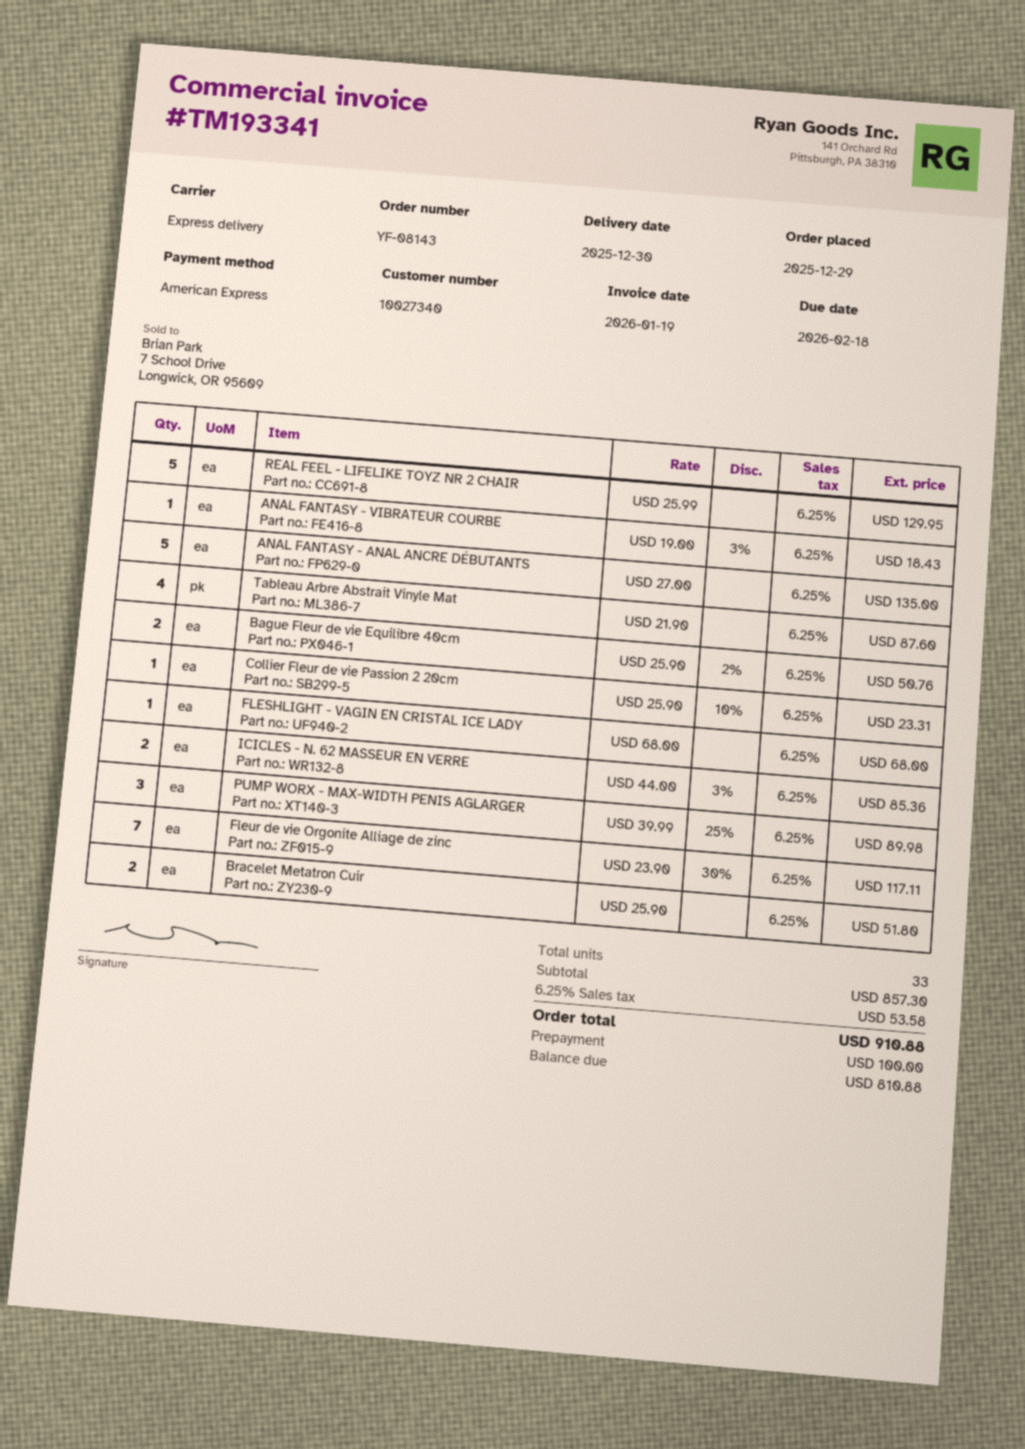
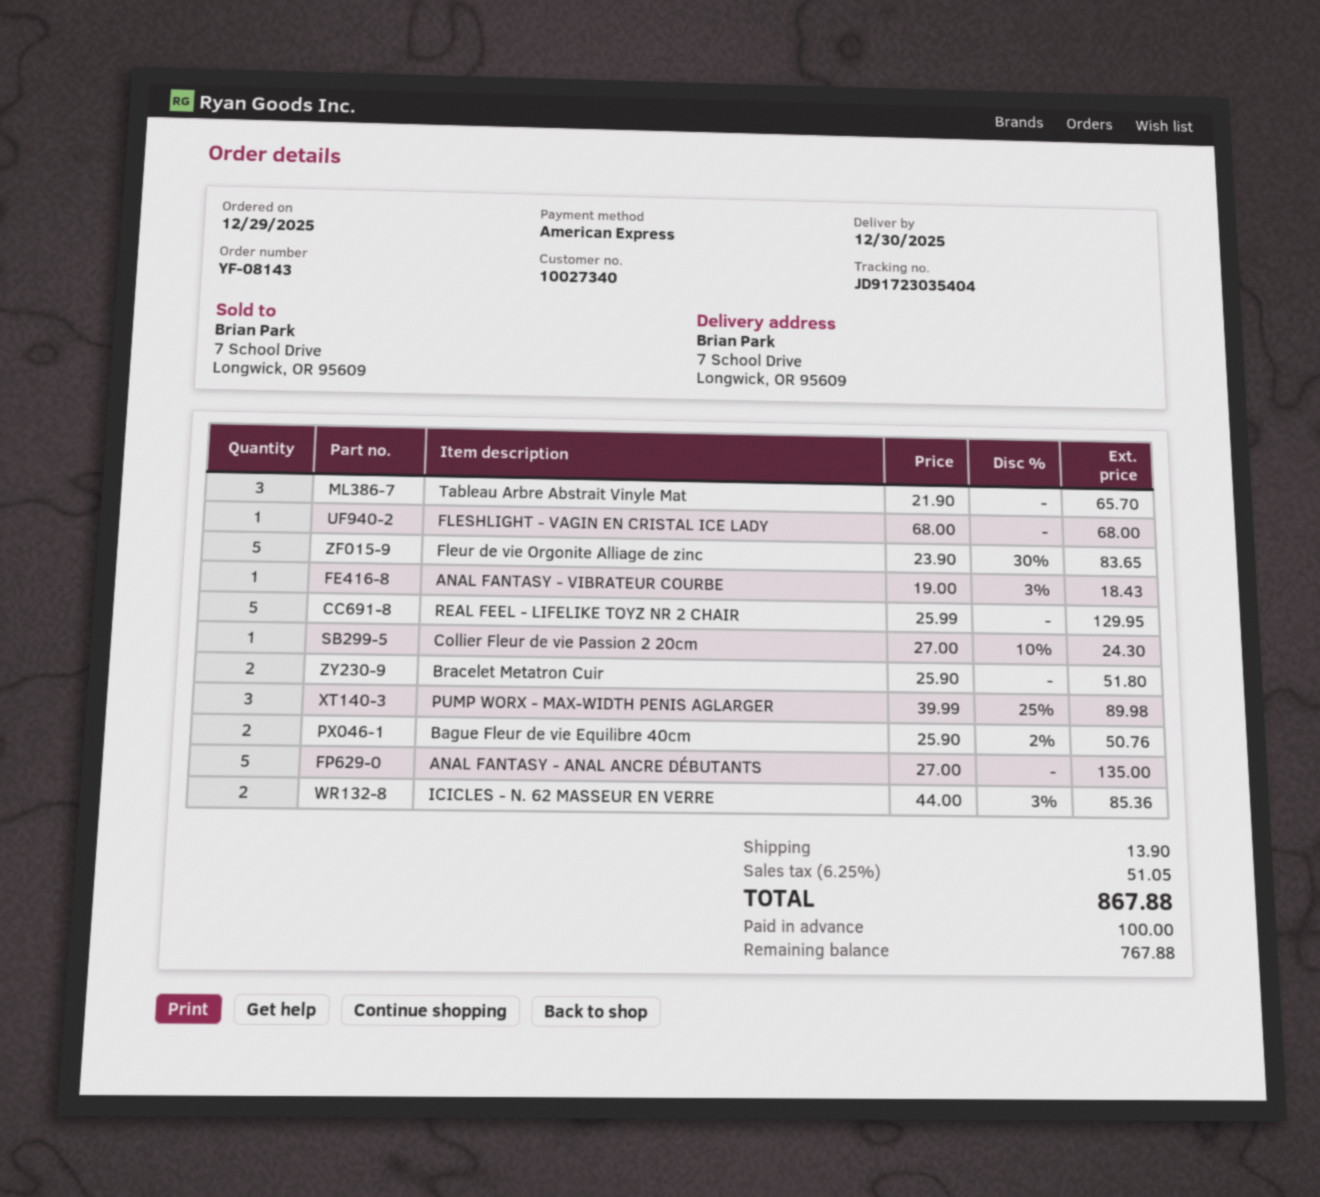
Tableau Arbre Abstrait Vinyle Mat: 4 x 21.90 = 87.60 -> 3 x 21.90 = 65.70
Collier Fleur de vie Passion 2 20cm: 1 x 25.90 - 10% = 23.31 -> 1 x 27.00 - 10% = 24.30
Fleur de vie Orgonite Alliage de zinc: 7 x 23.90 - 30% = 117.11 -> 5 x 23.90 - 30% = 83.65
shipping: none -> 13.90
tax: 6.25% = 53.58 -> 6.25% = 51.05
total: 910.88 -> 867.88
balance: 810.88 -> 767.88

